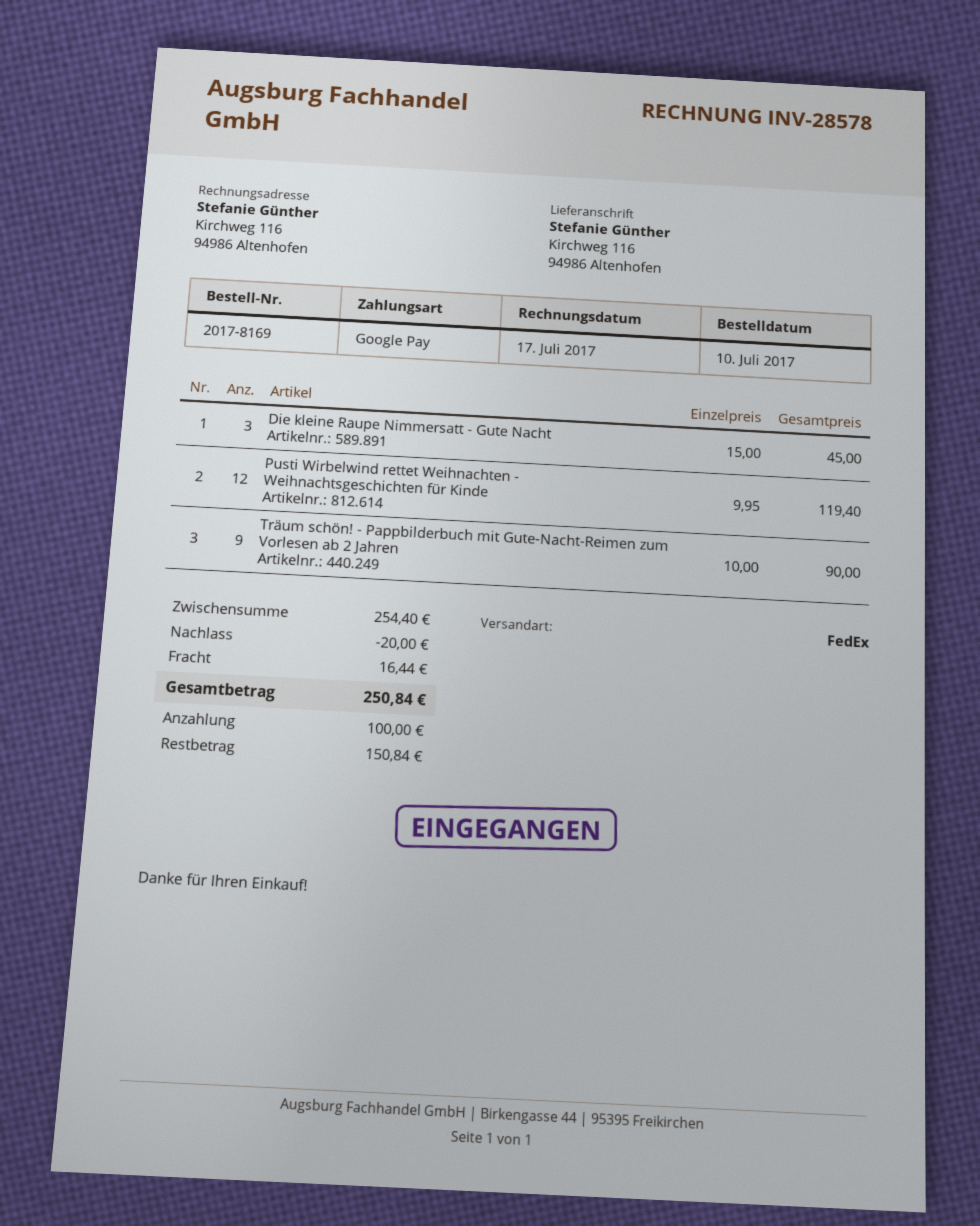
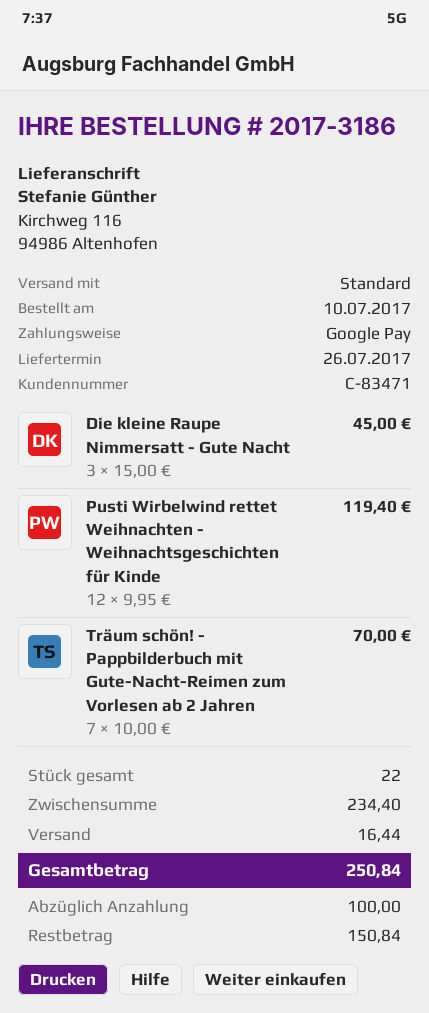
order number: 2017-8169 -> 2017-3186
shipping method: FedEx -> standard
Träum schön! - Pappbilderbuch mit Gute-Nacht-Reimen zum Vorlesen ab 2 Jahren: 9 x 10.00 = 90.00 -> 7 x 10.00 = 70.00
subtotal: 254.40 -> 234.40
discount: 20.00 -> none

